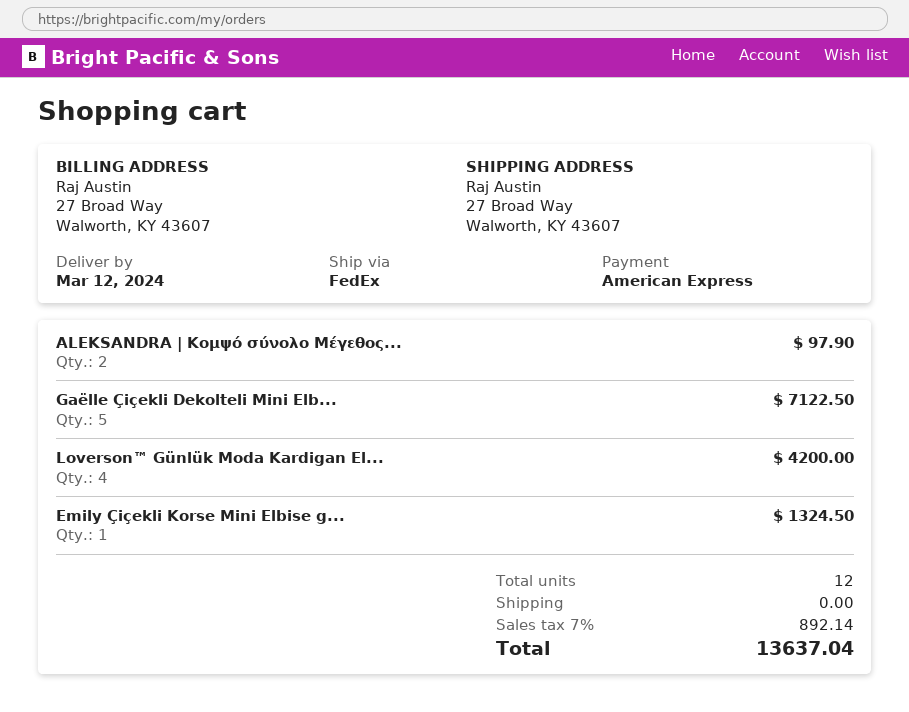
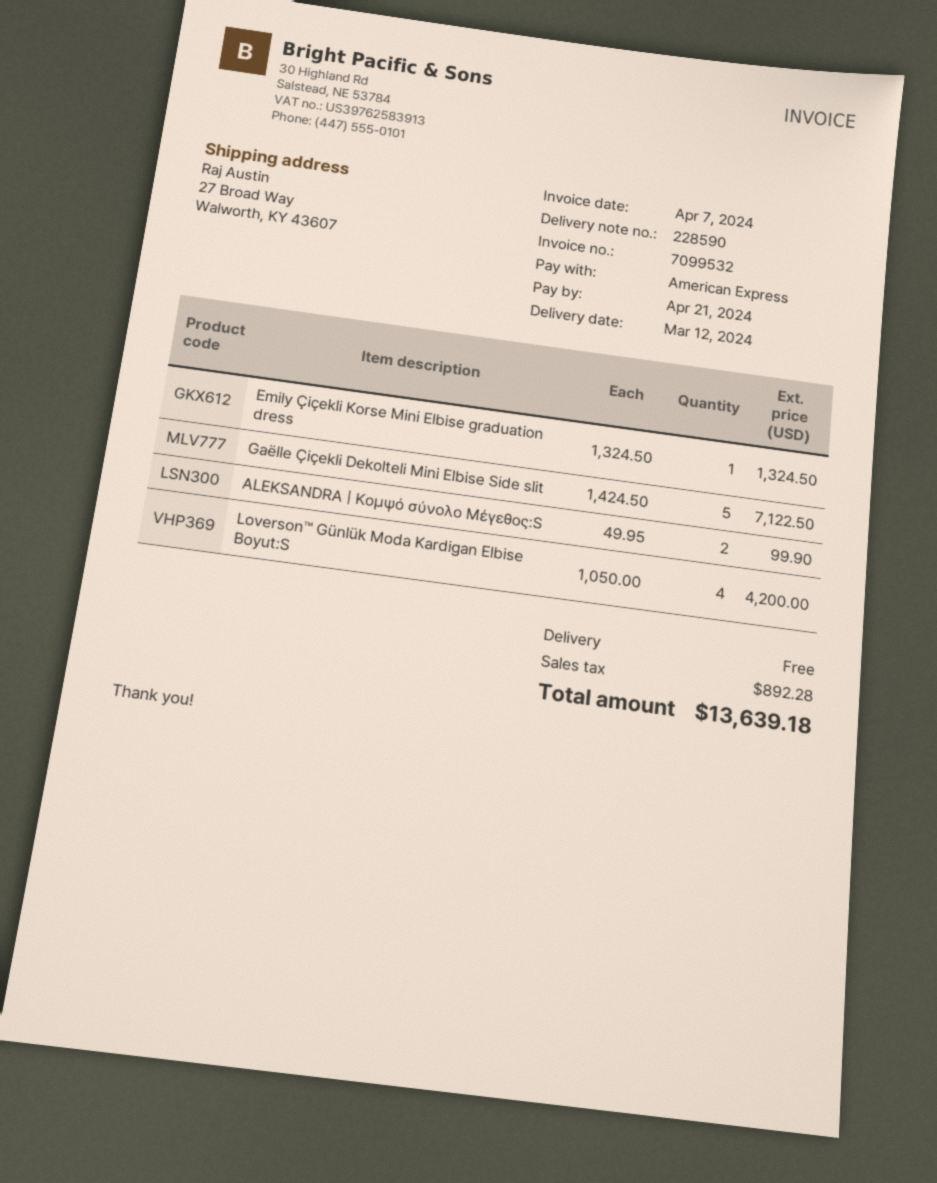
ALEKSANDRA | Κομψό σύνολο Μέγεθος...: 2 for 97.90 -> 2 for 99.90
tax: 892.14 -> 892.28
total: 13637.04 -> 13639.18

